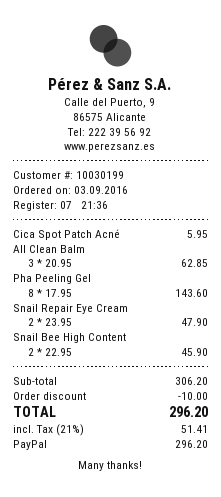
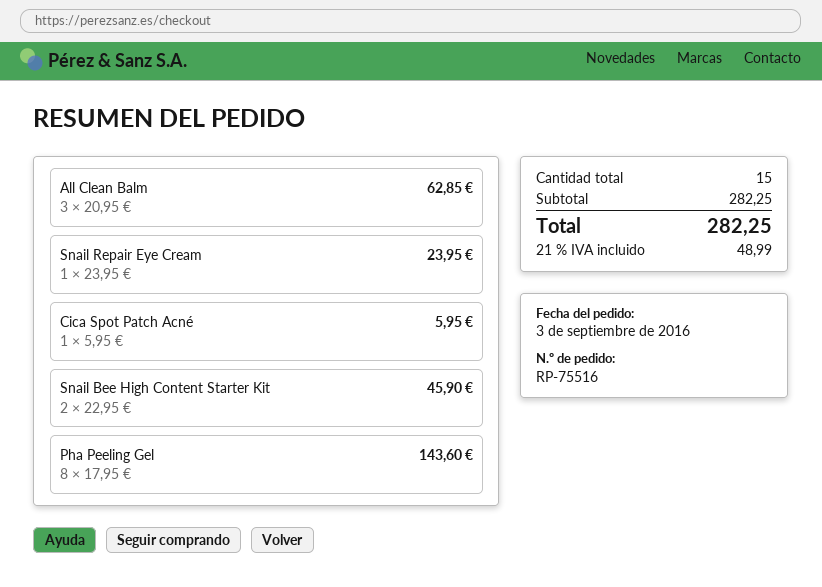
Snail Repair Eye Cream: 2 x 23.95 = 47.90 -> 1 x 23.95 = 23.95
subtotal: 306.20 -> 282.25
discount: 10.00 -> none
tax: 21% = 51.41 -> 21% = 48.99
total: 296.20 -> 282.25

